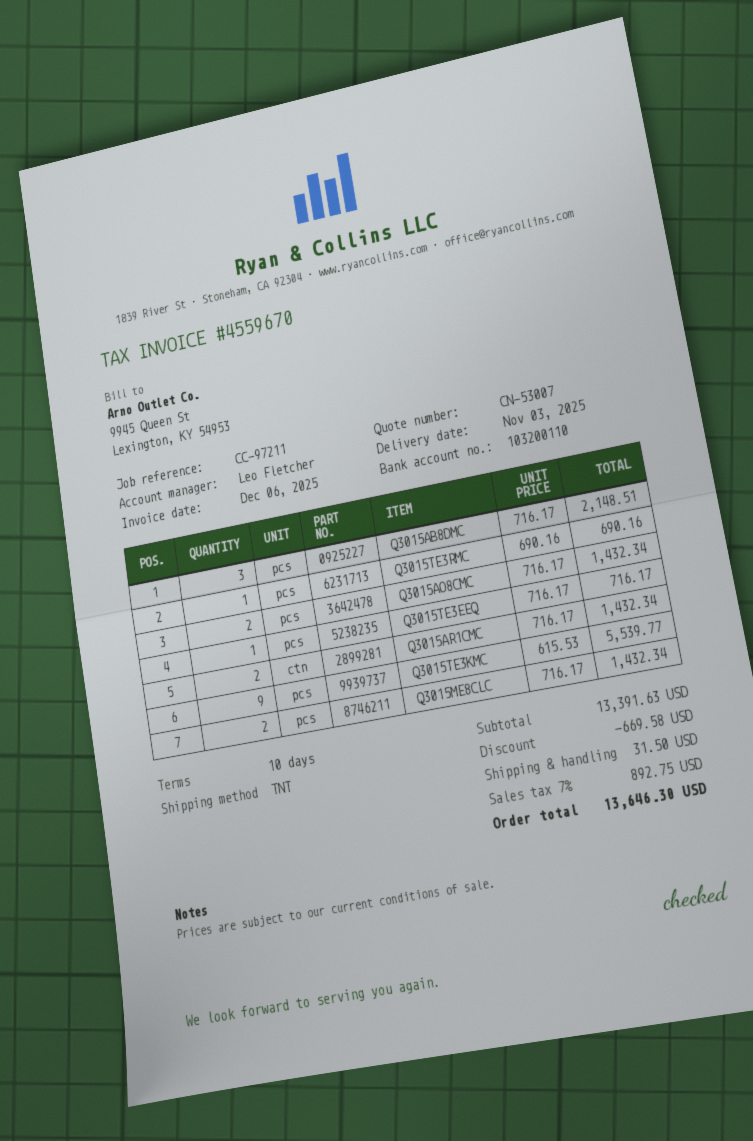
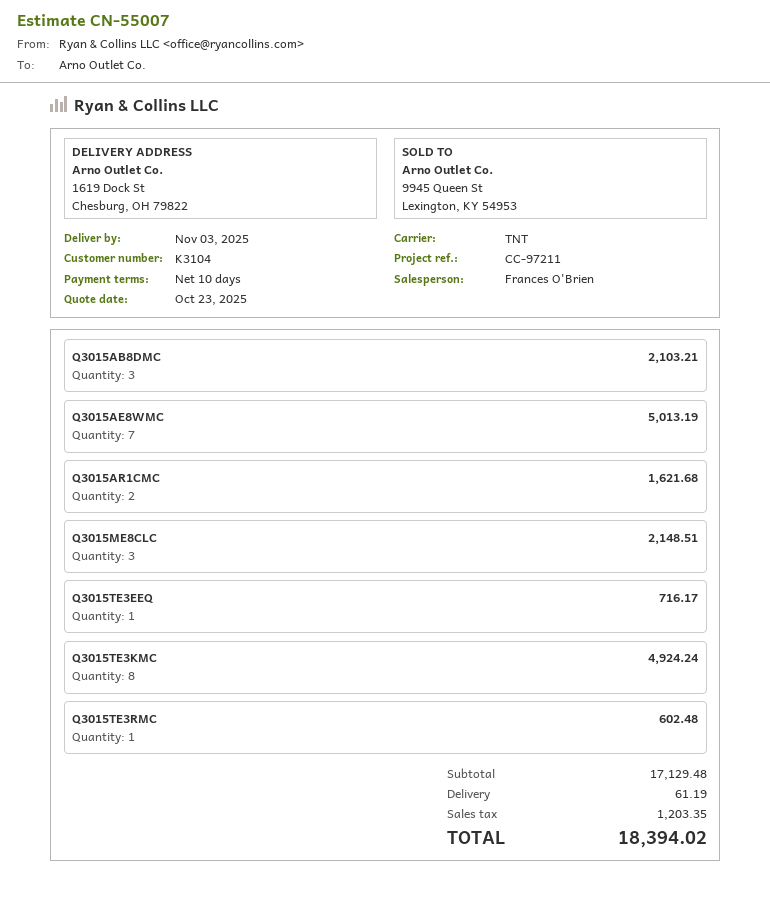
quote number: CN-53007 -> CN-55007
sales rep: Leo Fletcher -> Frances O'Brien
Q3015AB8DMC: 3 for 2148.51 -> 3 for 2103.21
Q3015TE3RMC: 1 for 690.16 -> 1 for 602.48
Q3015AO8CMC: 2 for 1432.34 -> none
Q3015AR1CMC: 2 for 1432.34 -> 2 for 1621.68
Q3015TE3KMC: 9 for 5539.77 -> 8 for 4924.24
Q3015ME8CLC: 2 for 1432.34 -> 3 for 2148.51
Q3015AE8WMC: none -> 7 for 5013.19
subtotal: 13391.63 -> 17129.48
discount: 669.58 -> none
shipping: 31.50 -> 61.19
tax: 892.75 -> 1203.35
total: 13646.30 -> 18394.02

